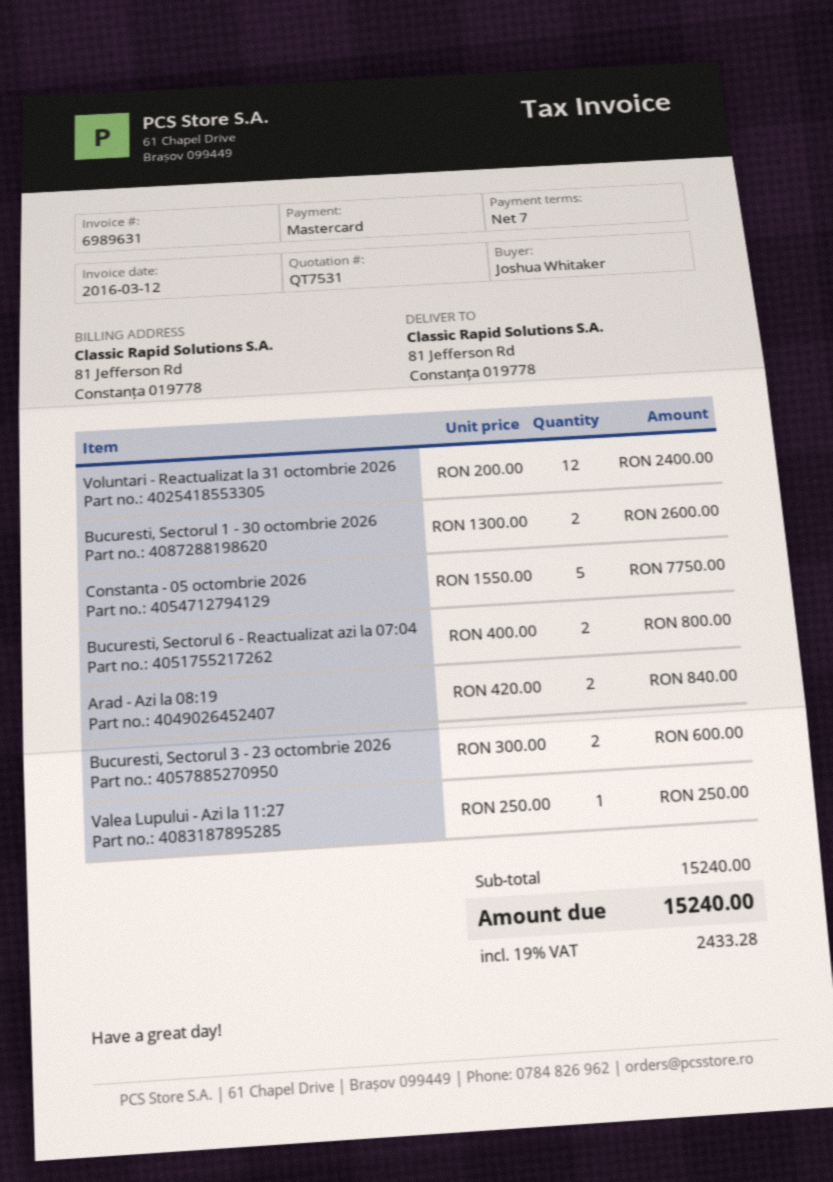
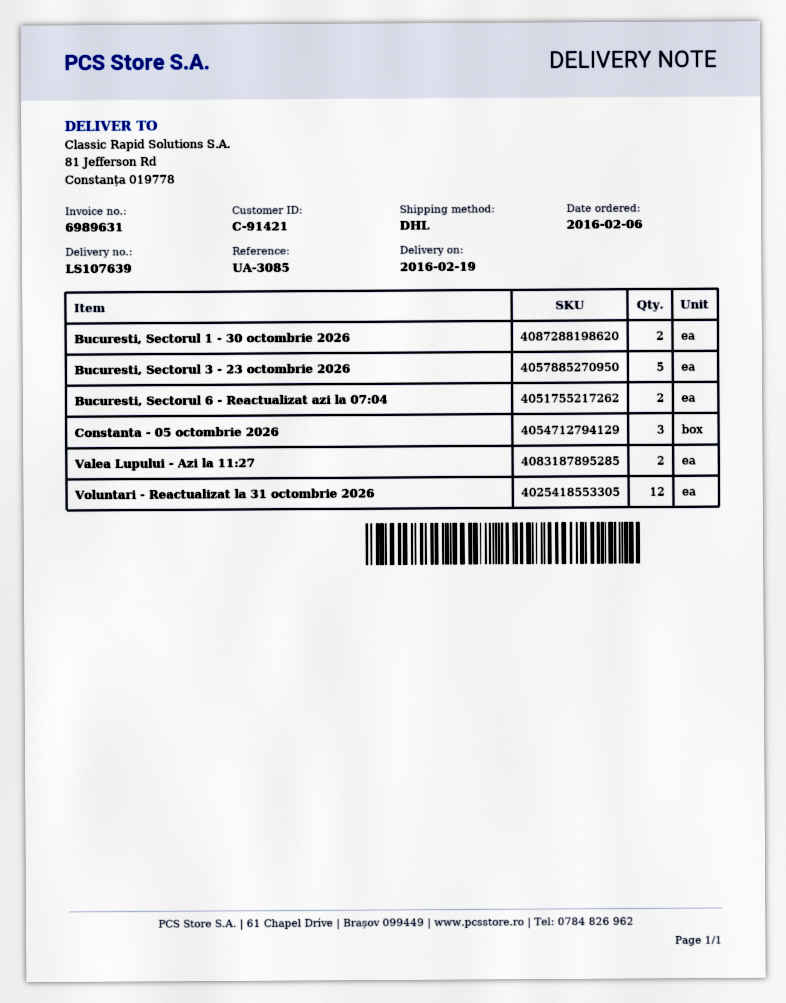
Constanta - 05 octombrie 2026: 5 -> 3
Arad - Azi la 08:19: 2 -> none
Bucuresti, Sectorul 3 - 23 octombrie 2026: 2 -> 5
Valea Lupului - Azi la 11:27: 1 -> 2

